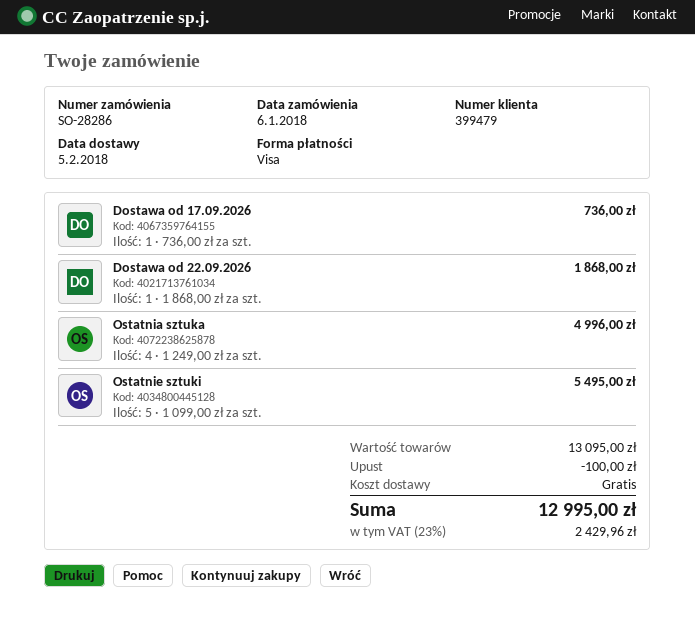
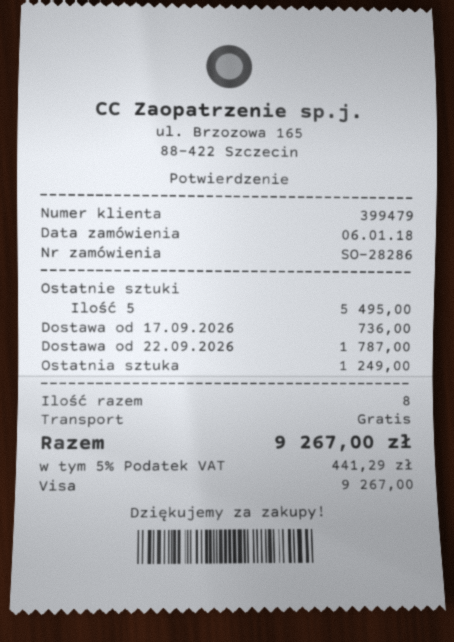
Dostawa od 22.09.2026: 1 for 1868.00 -> 1 for 1787.00
Ostatnia sztuka: 4 for 4996.00 -> 1 for 1249.00
discount: 100.00 -> none
tax: 23% = 2429.96 -> 5% = 441.29
total: 12995.00 -> 9267.00

